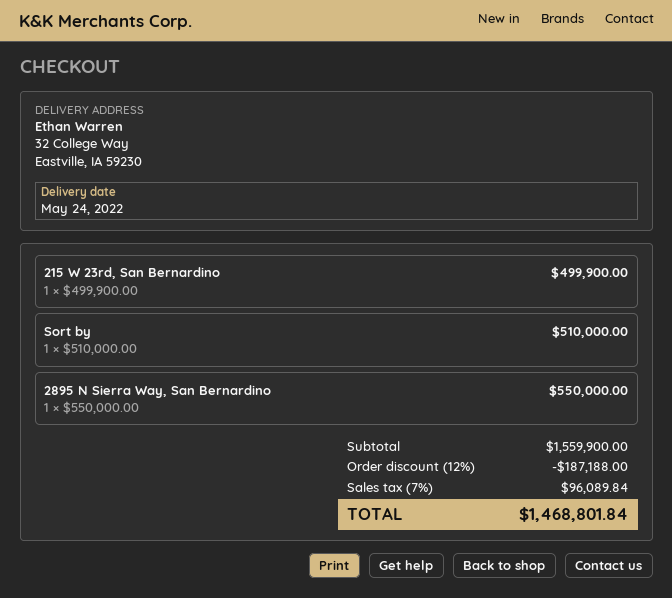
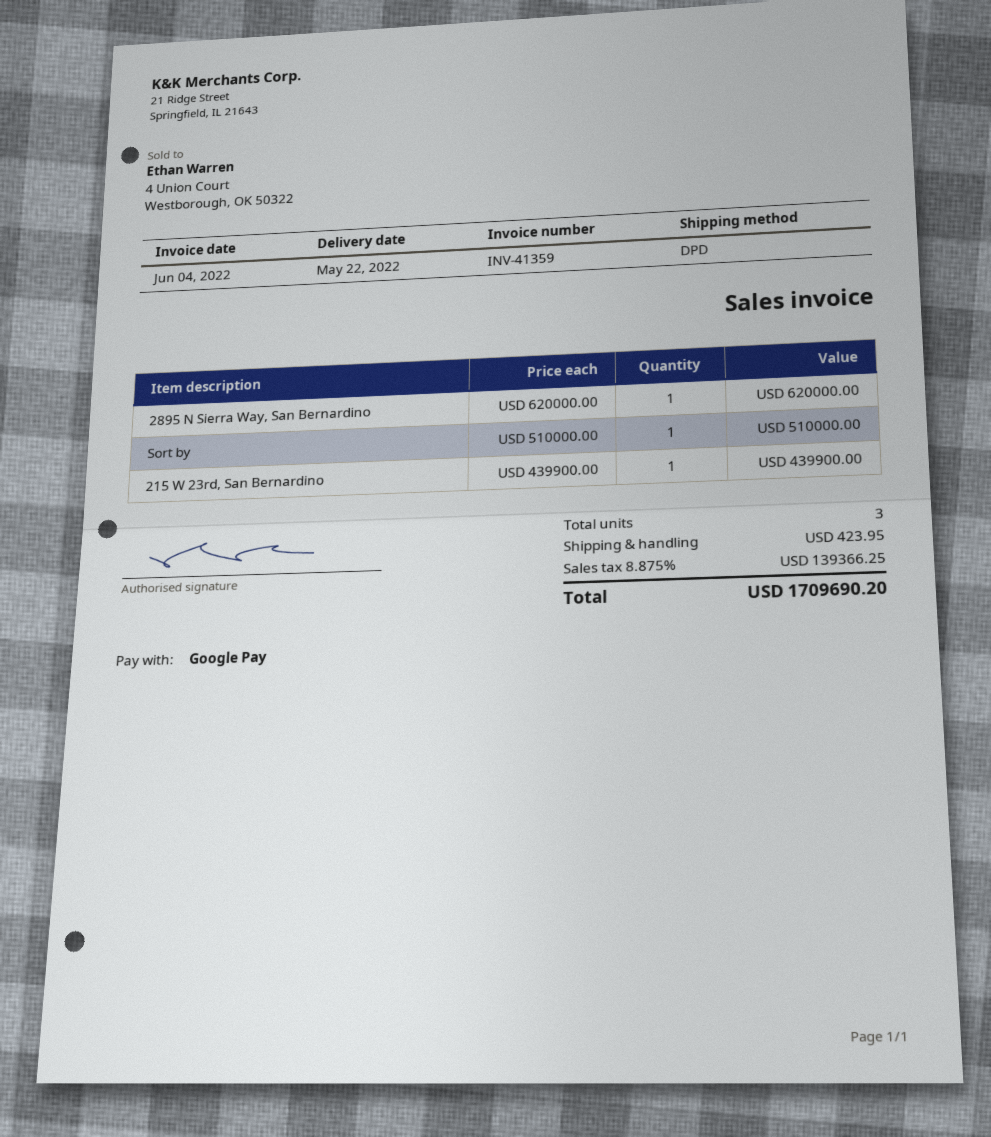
delivery date: 2022-05-24 -> 2022-05-22
215 W 23rd, San Bernardino: 1 x 499900.00 = 499900.00 -> 1 x 439900.00 = 439900.00
2895 N Sierra Way, San Bernardino: 1 x 550000.00 = 550000.00 -> 1 x 620000.00 = 620000.00
discount: 12% = 187188.00 -> none
shipping: none -> 423.95
tax: 7% = 96089.84 -> 8.875% = 139366.25
total: 1468801.84 -> 1709690.20

